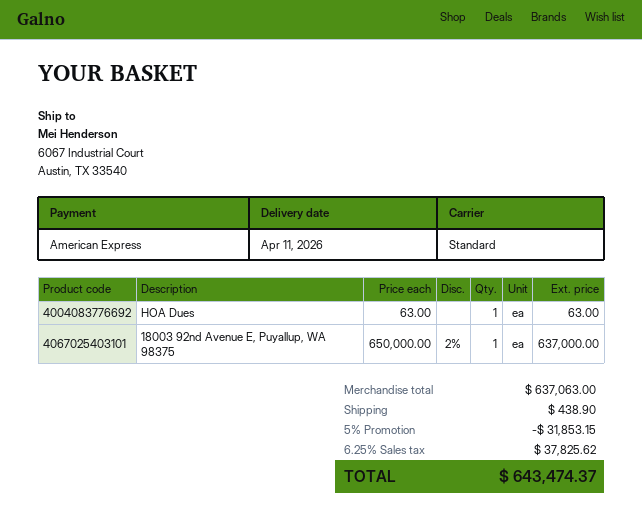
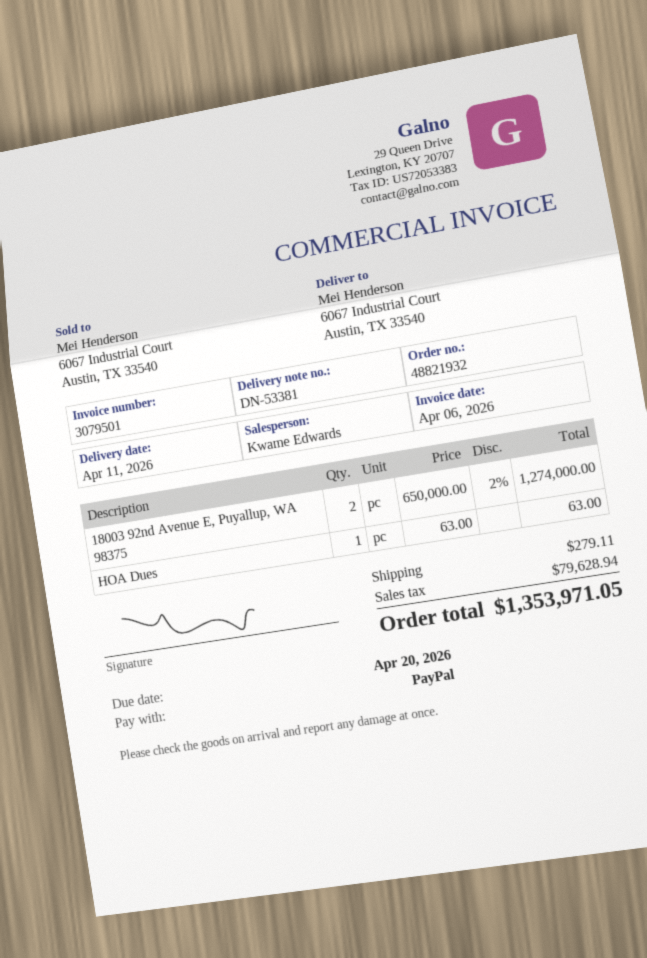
payment method: American Express -> PayPal
18003 92nd Avenue E, Puyallup, WA 98375: 1 x 650000.00 - 2% = 637000.00 -> 2 x 650000.00 - 2% = 1274000.00
discount: 5% = 31853.15 -> none
shipping: 438.90 -> 279.11
tax: 37825.62 -> 79628.94
total: 643474.37 -> 1353971.05

